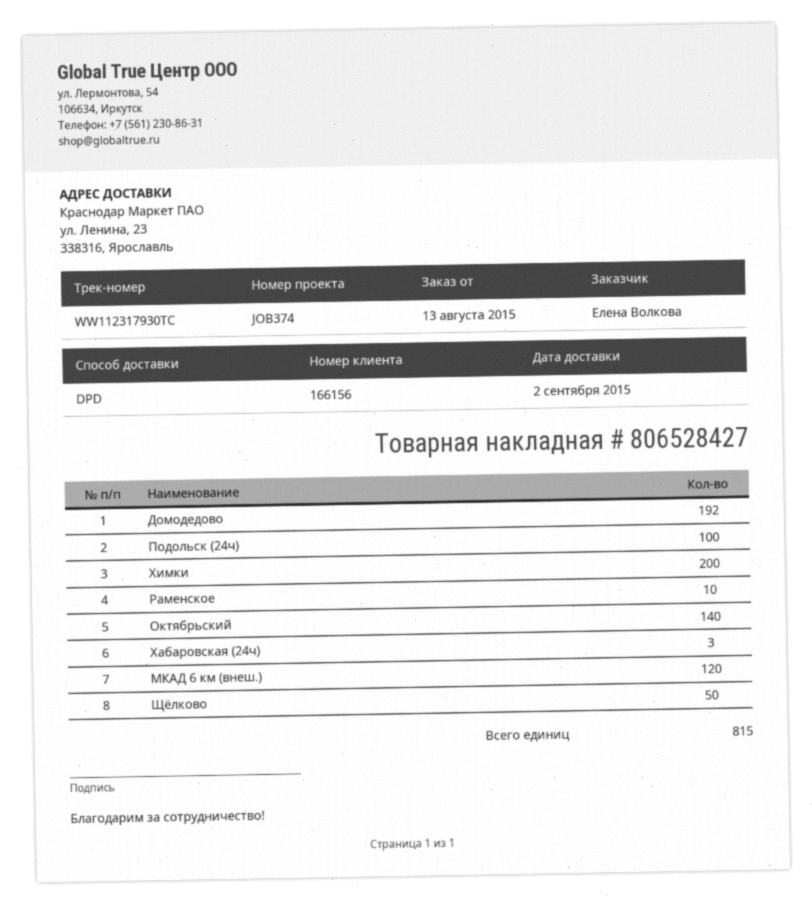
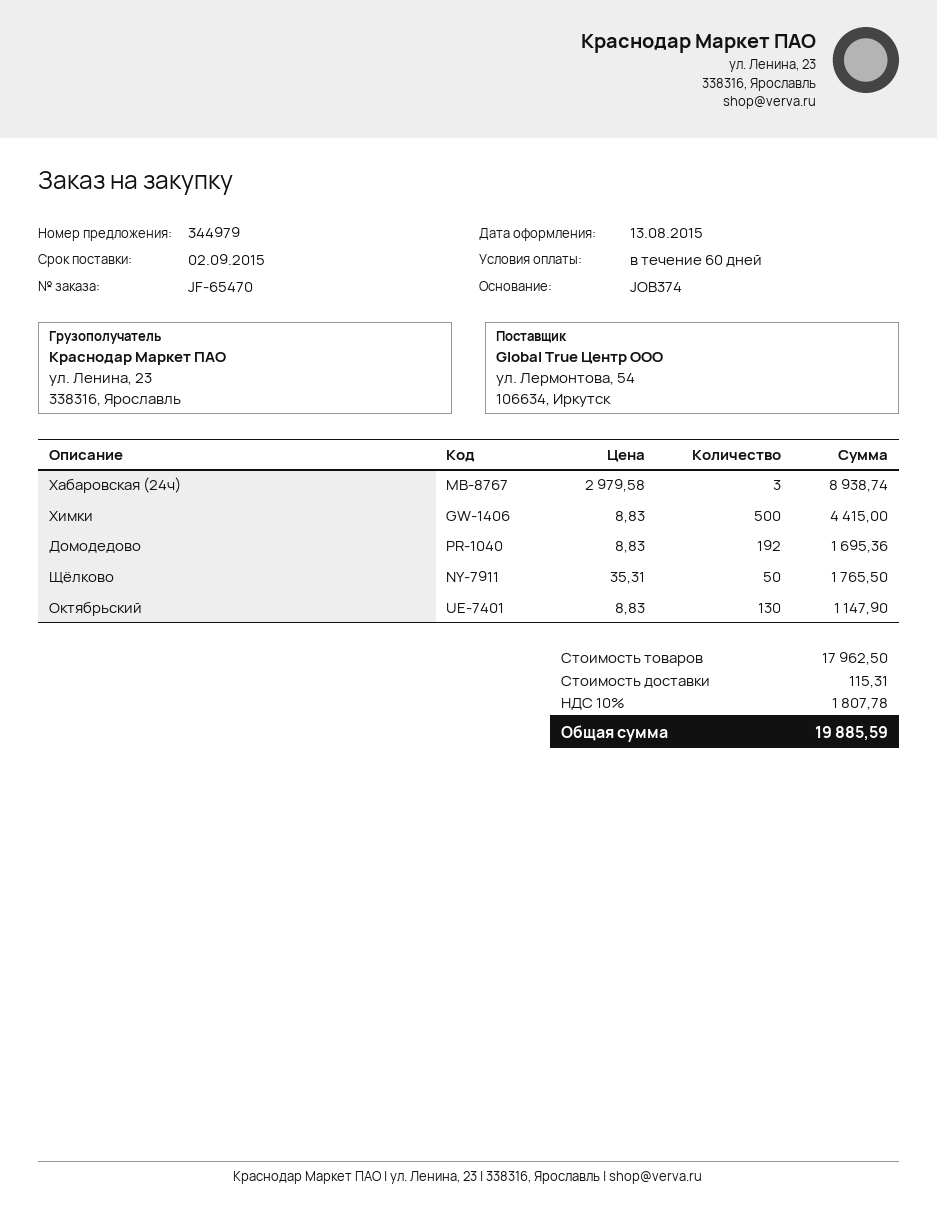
Подольск (24ч): 100 -> none
Химки: 200 -> 500
Раменское: 10 -> none
Октябрьский: 140 -> 130
МКАД 6 км (внеш.): 120 -> none

